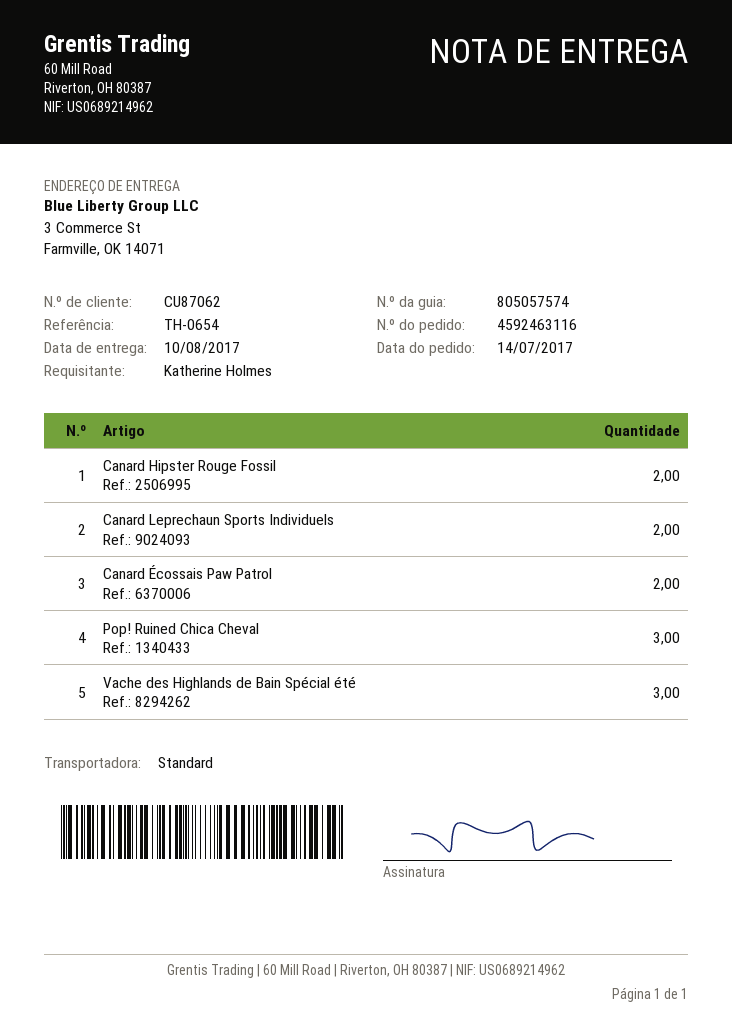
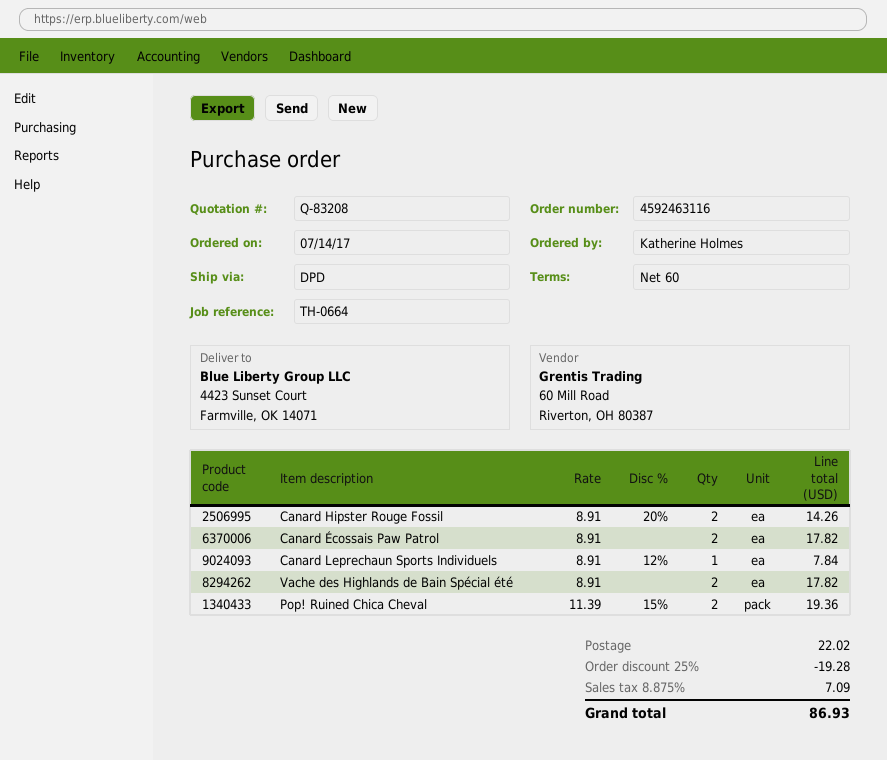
reference: TH-0654 -> TH-0664
shipping method: standard -> DPD
ship to: 3 Commerce St, Farmville, OK 14071 -> 4423 Sunset Court, Farmville, OK 14071
Canard Leprechaun Sports Individuels: 2 -> 1
Pop! Ruined Chica Cheval: 3 -> 2
Vache des Highlands de Bain Spécial été: 3 -> 2

